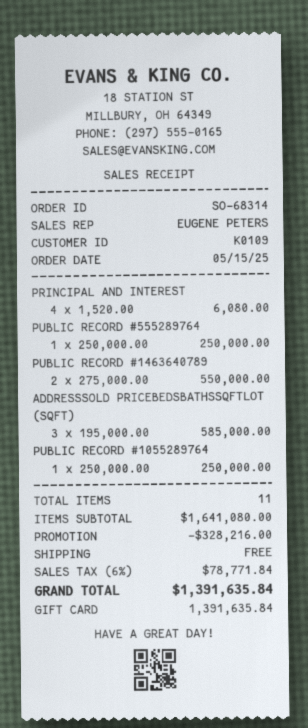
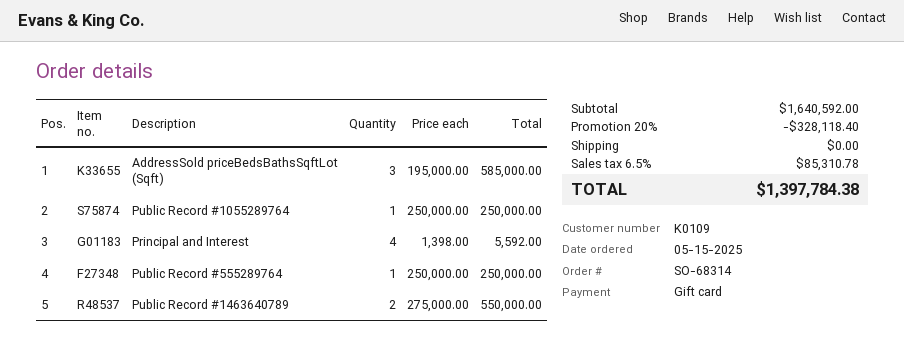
PRINCIPAL AND INTEREST: 4 x 1520.00 = 6080.00 -> 4 x 1398.00 = 5592.00
subtotal: 1641080.00 -> 1640592.00
discount: 328216.00 -> 328118.40
tax: 6% = 78771.84 -> 6.5% = 85310.78
total: 1391635.84 -> 1397784.38

